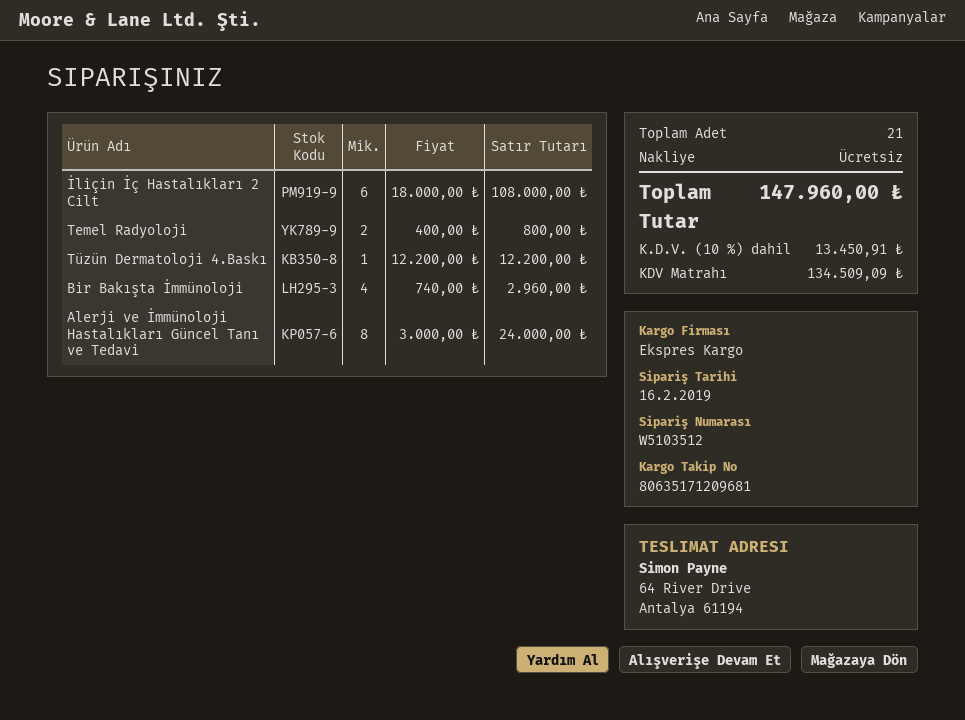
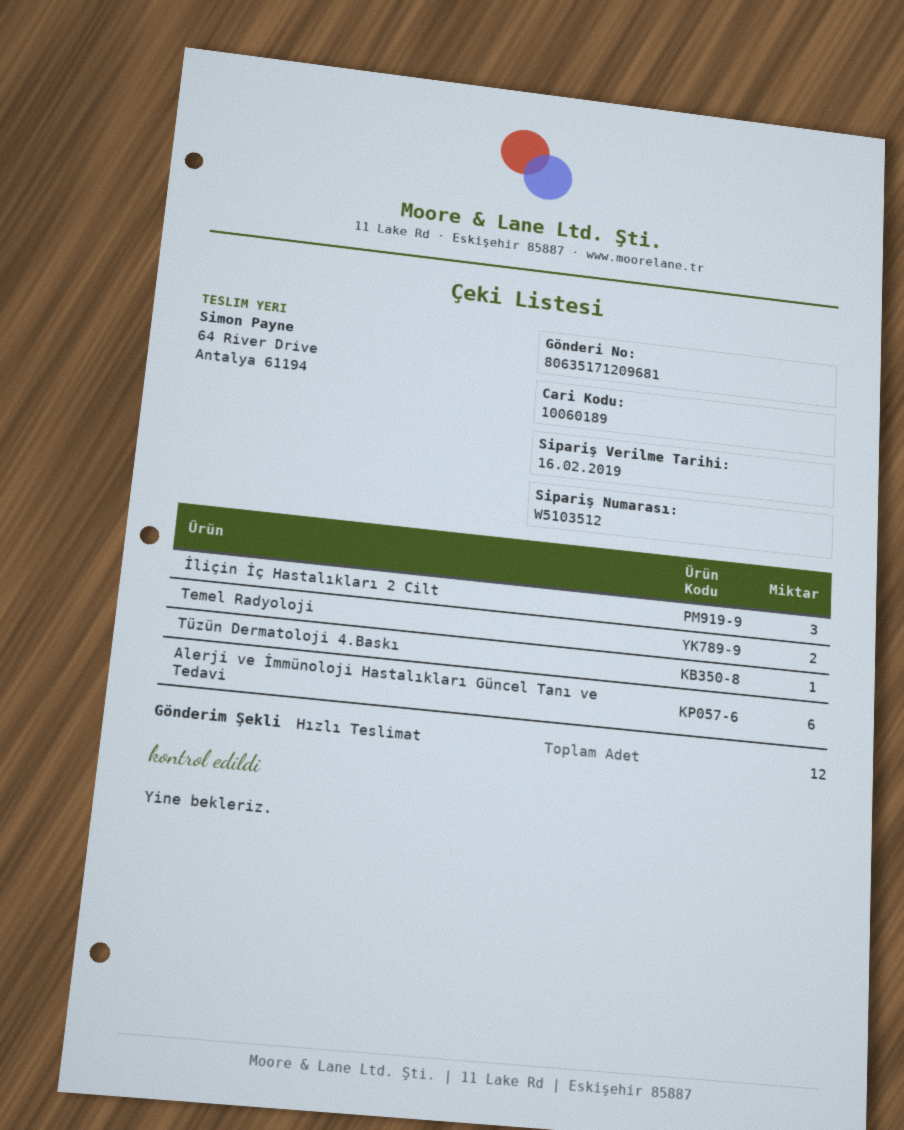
İliçin İç Hastalıkları 2 Cilt: 6 -> 3
Bir Bakışta İmmünoloji: 4 -> none
Alerji ve İmmünoloji Hastalıkları Güncel Tanı ve Tedavi: 8 -> 6
total quantity: 21 -> 12

